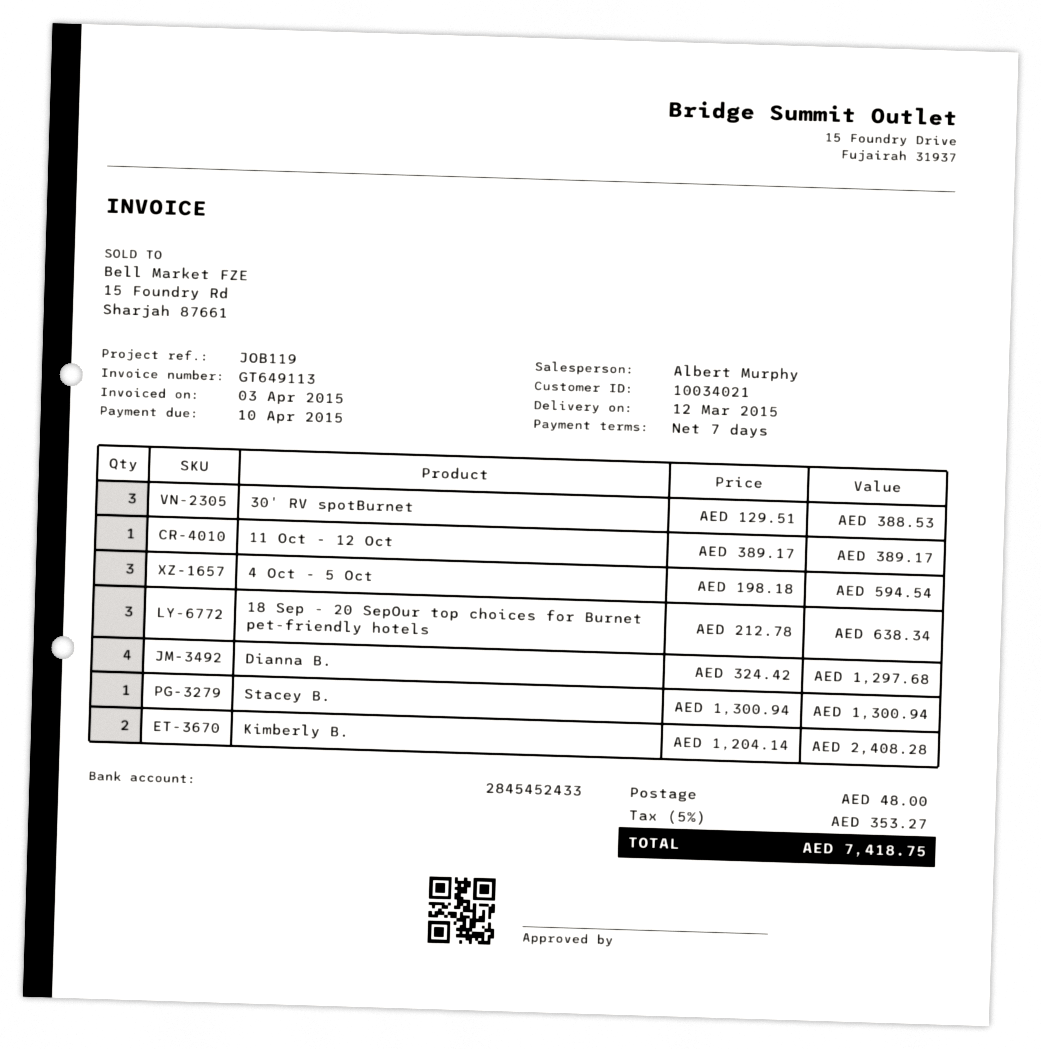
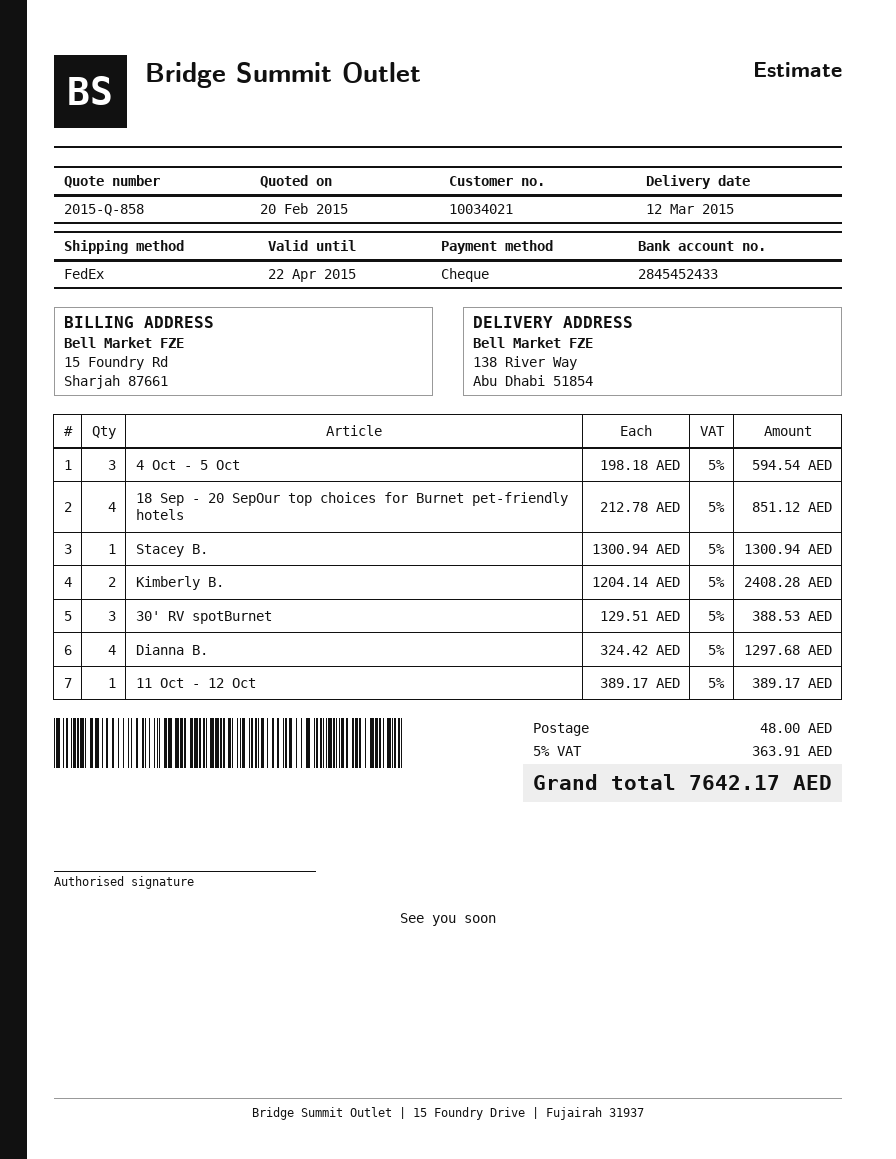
18 Sep - 20 SepOur top choices for Burnet pet-friendly hotels: 3 x 212.78 = 638.34 -> 4 x 212.78 = 851.12
tax: 5% = 353.27 -> 5% = 363.91
total: 7418.75 -> 7642.17

